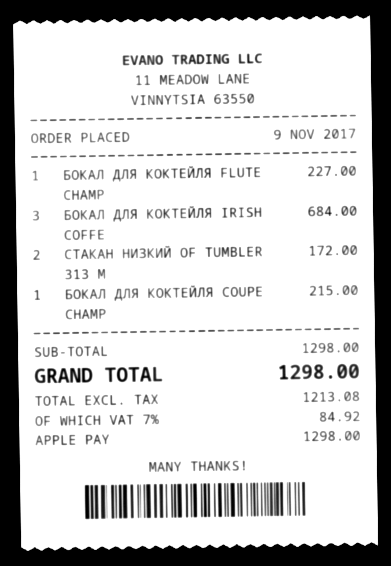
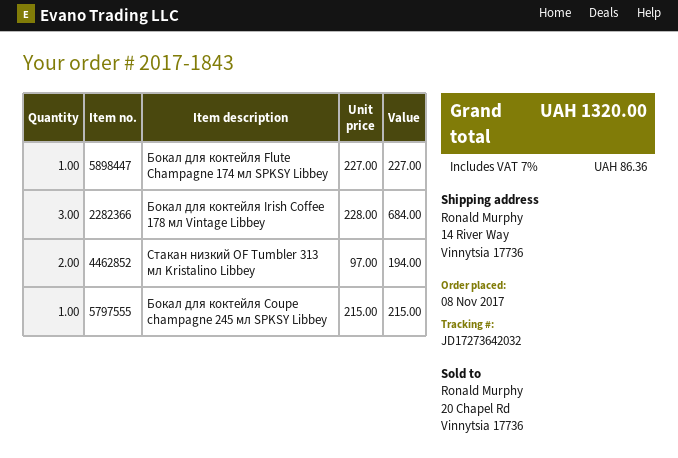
order date: 2017-11-09 -> 2017-11-08
СТАКАН НИЗКИЙ OF TUMBLER 313 М: 2 for 172.00 -> 2 for 194.00
tax: 7% = 84.92 -> 7% = 86.36
total: 1298.00 -> 1320.00

